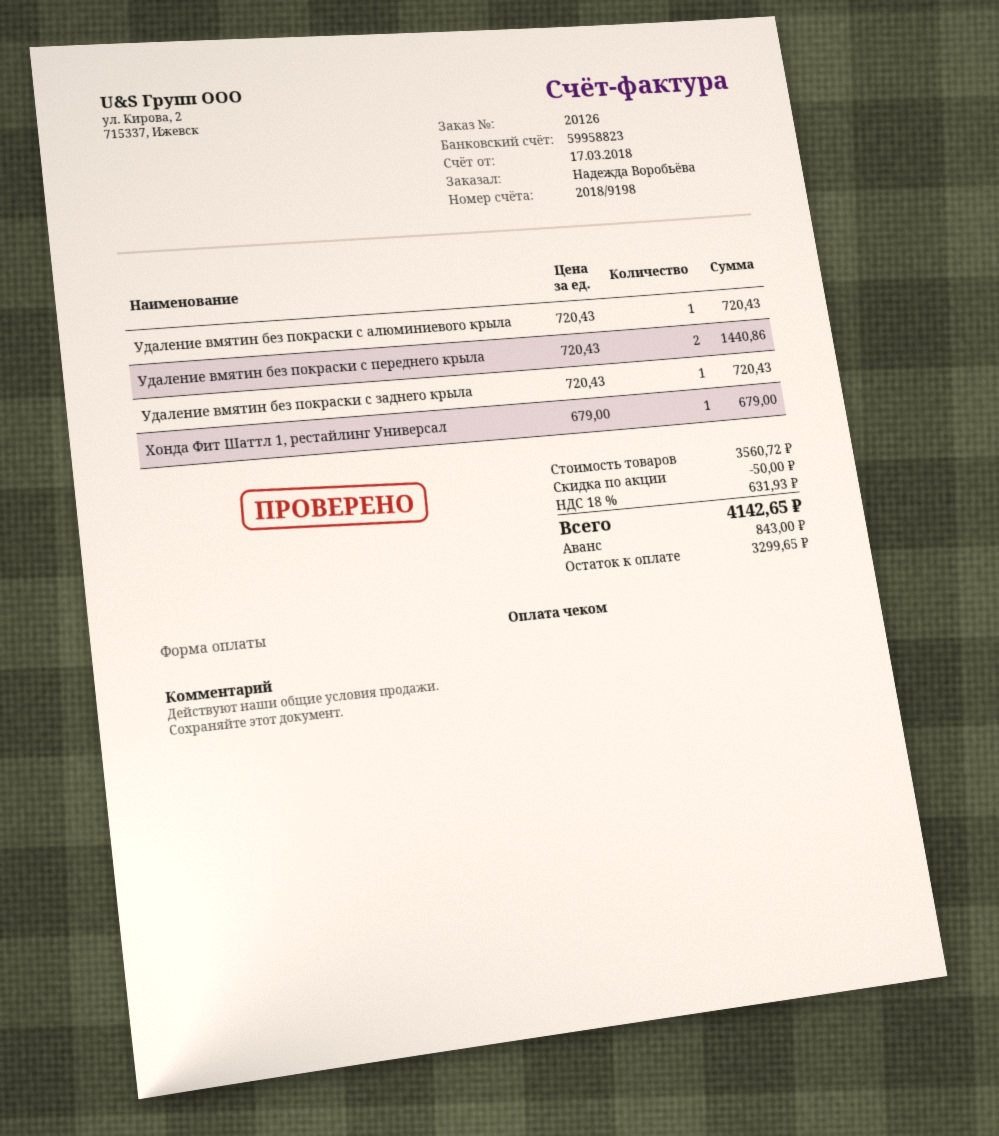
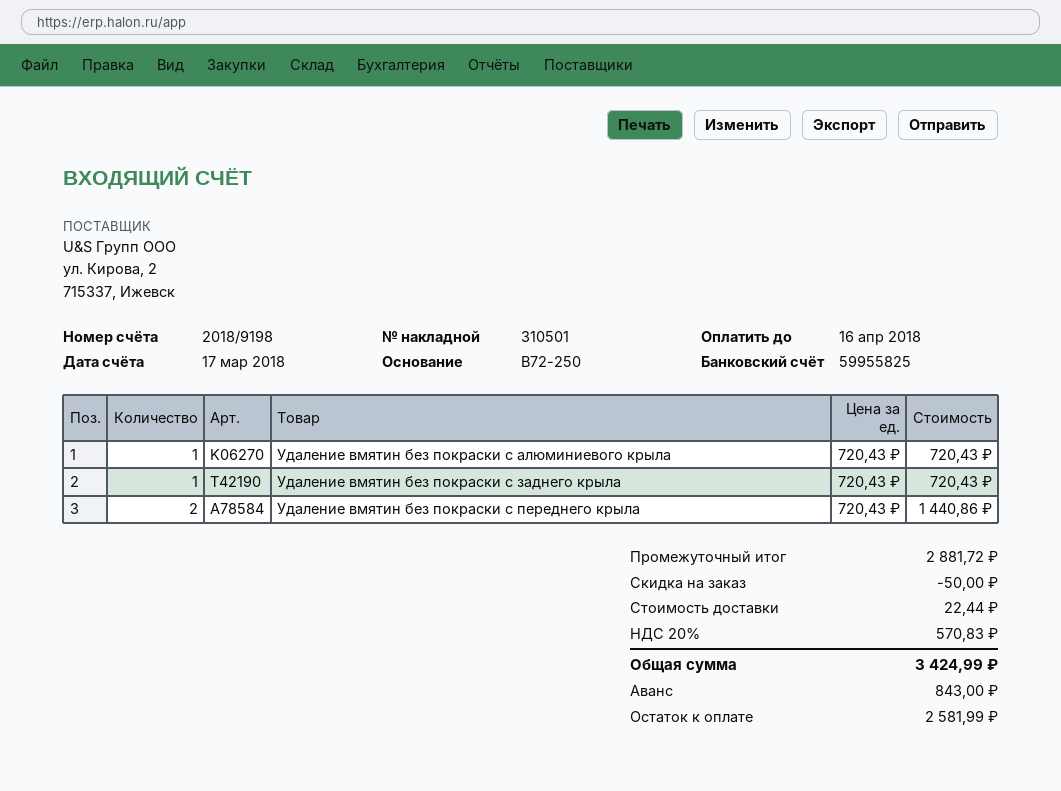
bank account: 59958823 -> 59955825
Хонда Фит Шаттл 1, рестайлинг Универсал: 1 x 679.00 = 679.00 -> none
subtotal: 3560.72 -> 2881.72
shipping: none -> 22.44
tax: 18% = 631.93 -> 20% = 570.83
total: 4142.65 -> 3424.99
balance: 3299.65 -> 2581.99

